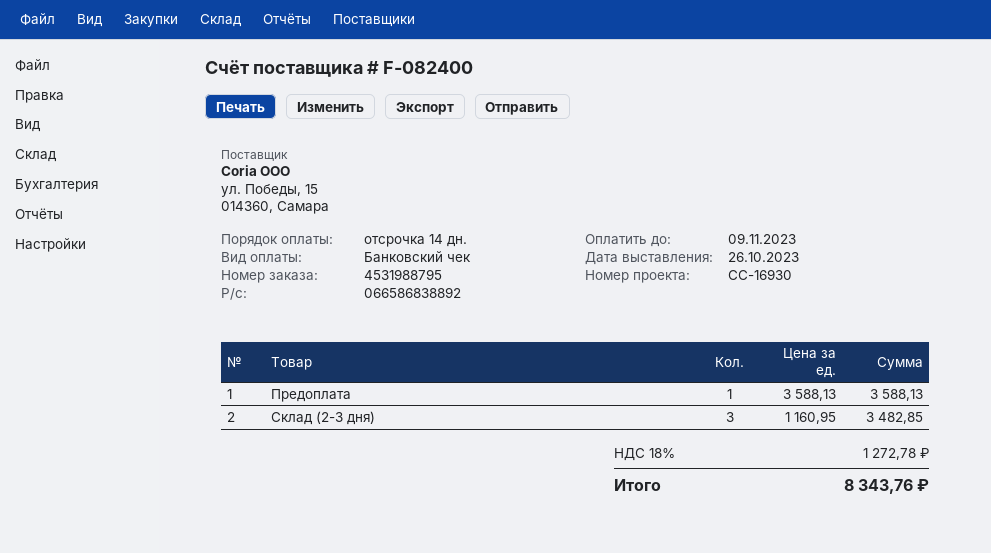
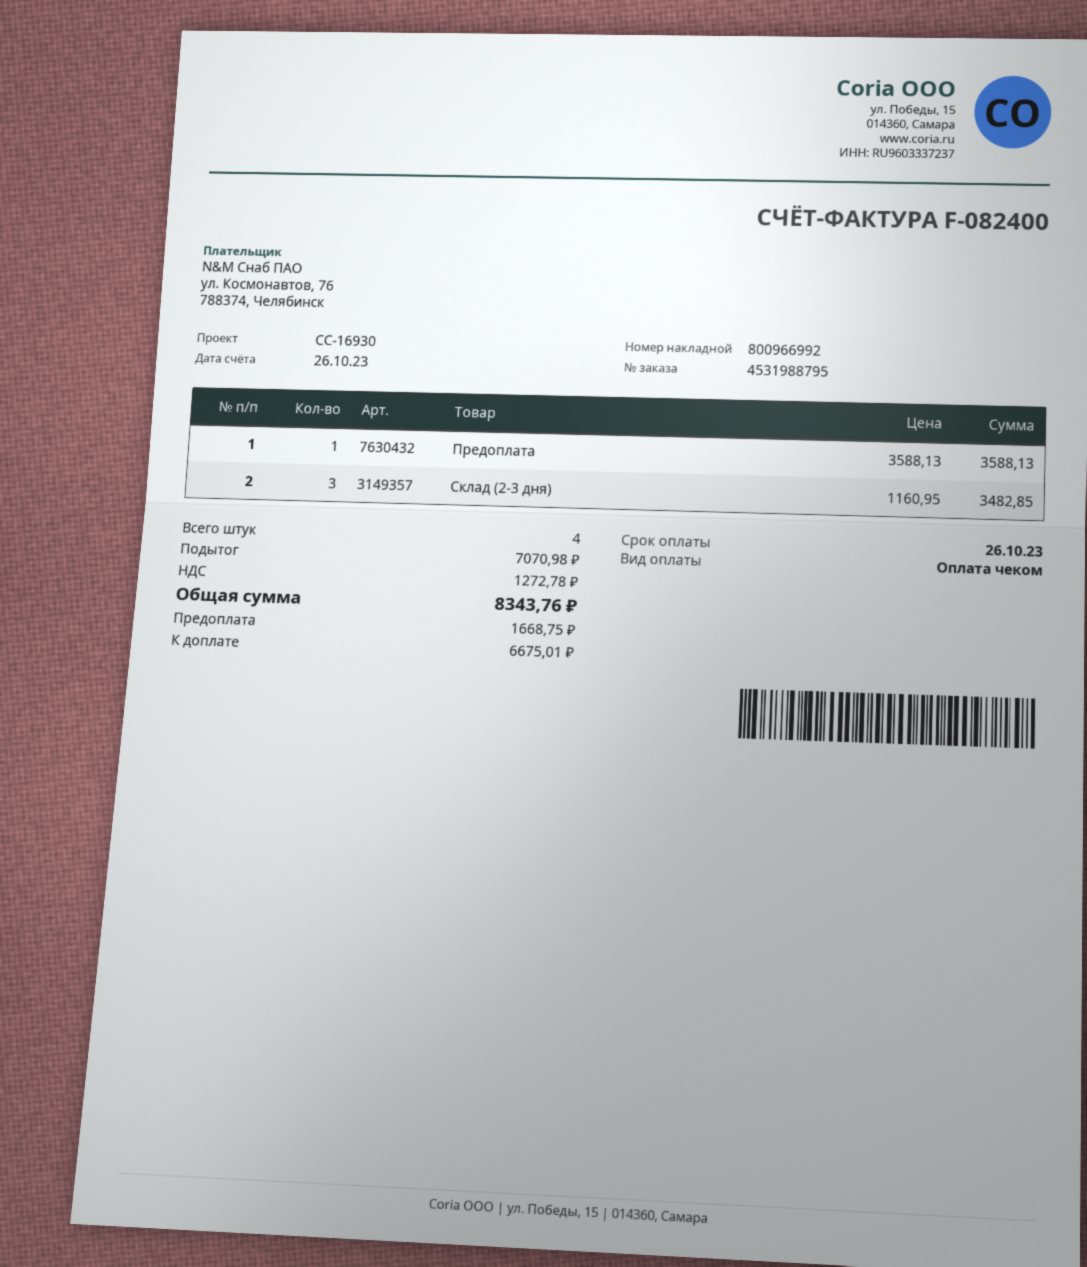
due date: 2023-11-09 -> 2023-10-26

